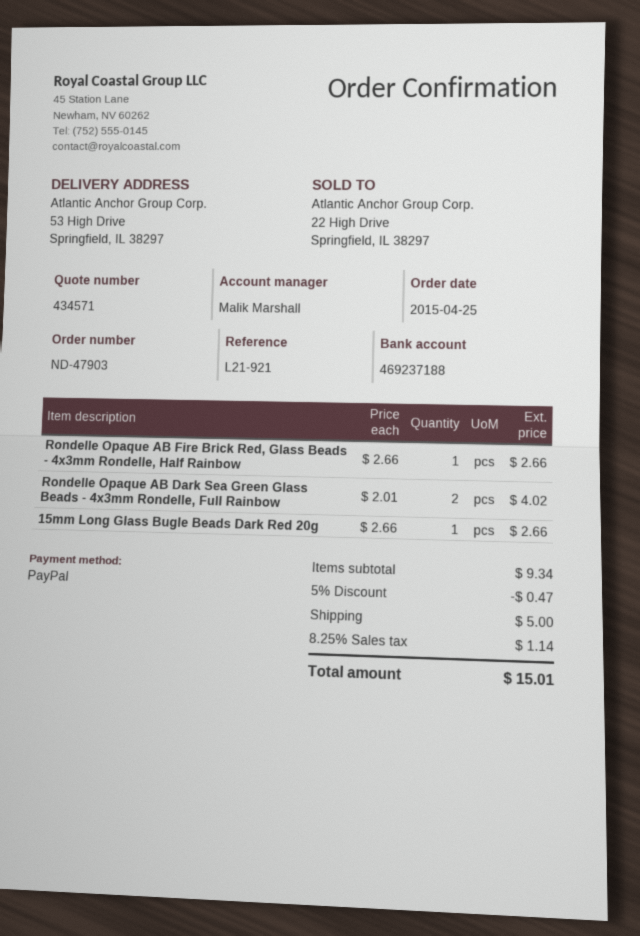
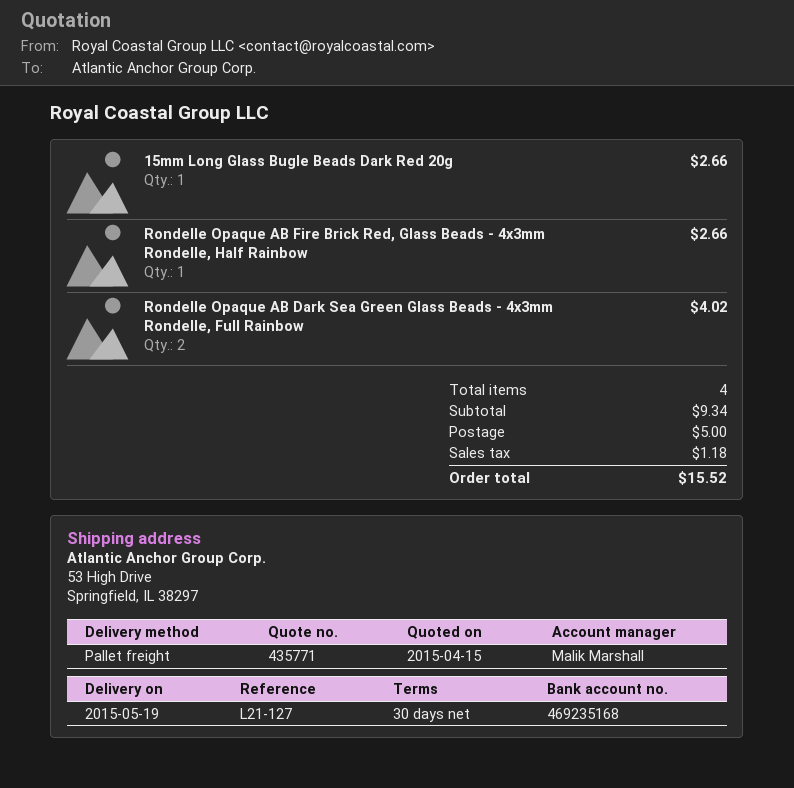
quote number: 434571 -> 435771
reference: L21-921 -> L21-127
bank account: 469237188 -> 469235168
discount: 5% = 0.47 -> none
tax: 1.14 -> 1.18
total: 15.01 -> 15.52

